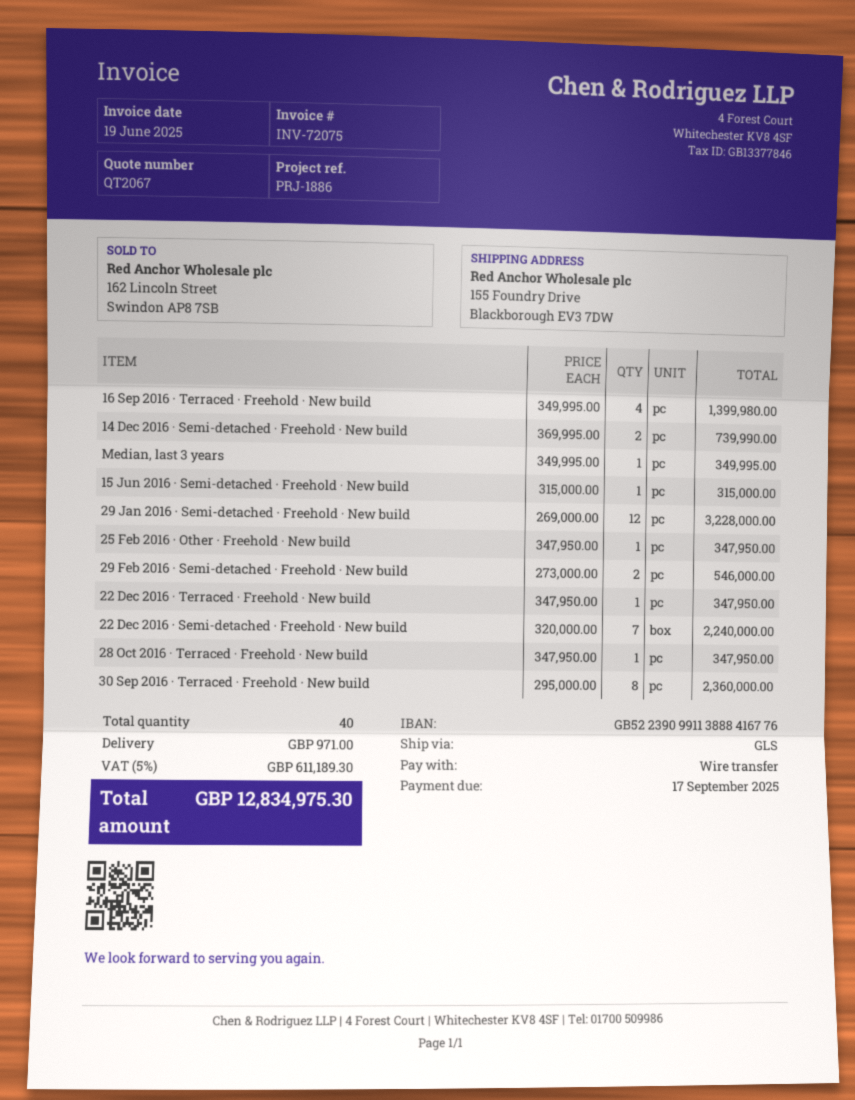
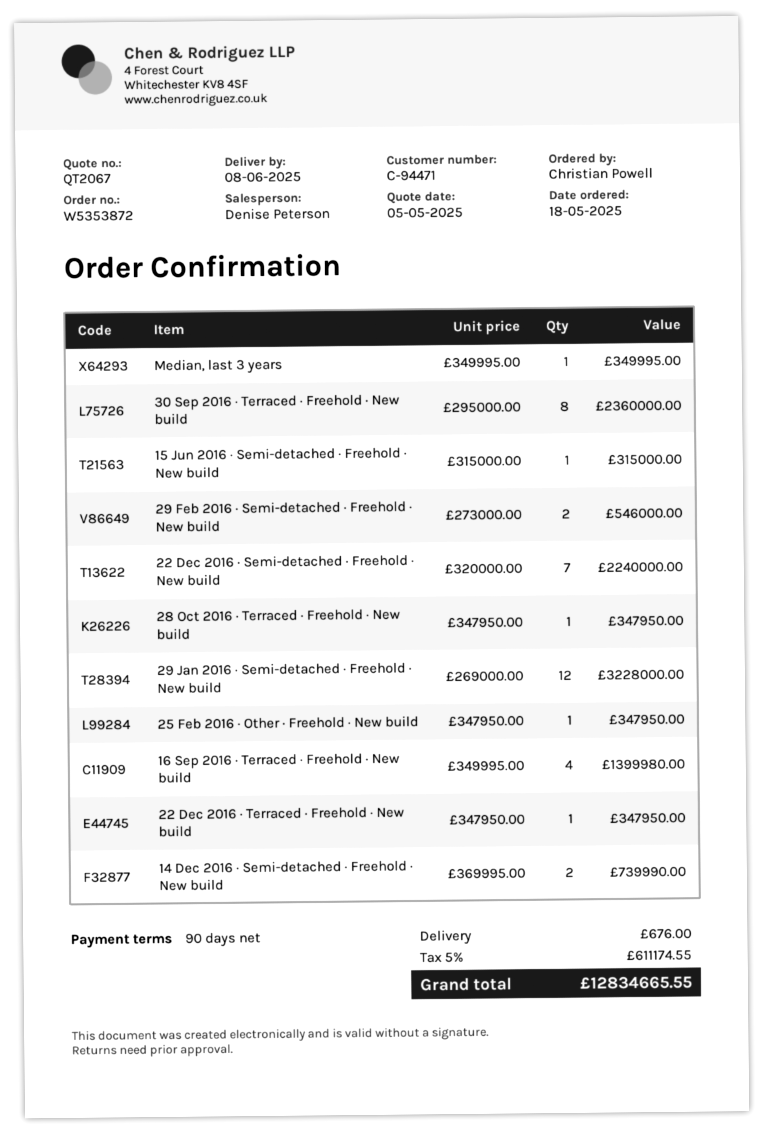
shipping: 971.00 -> 676.00
tax: 5% = 611189.30 -> 5% = 611174.55
total: 12834975.30 -> 12834665.55

